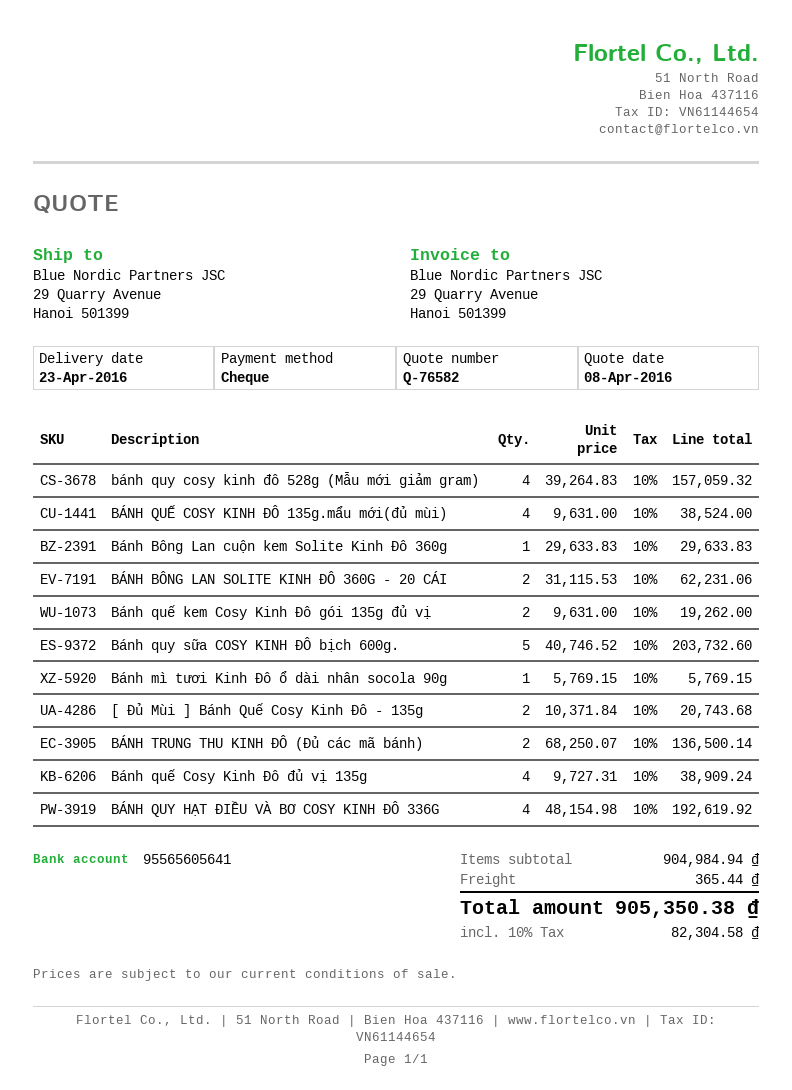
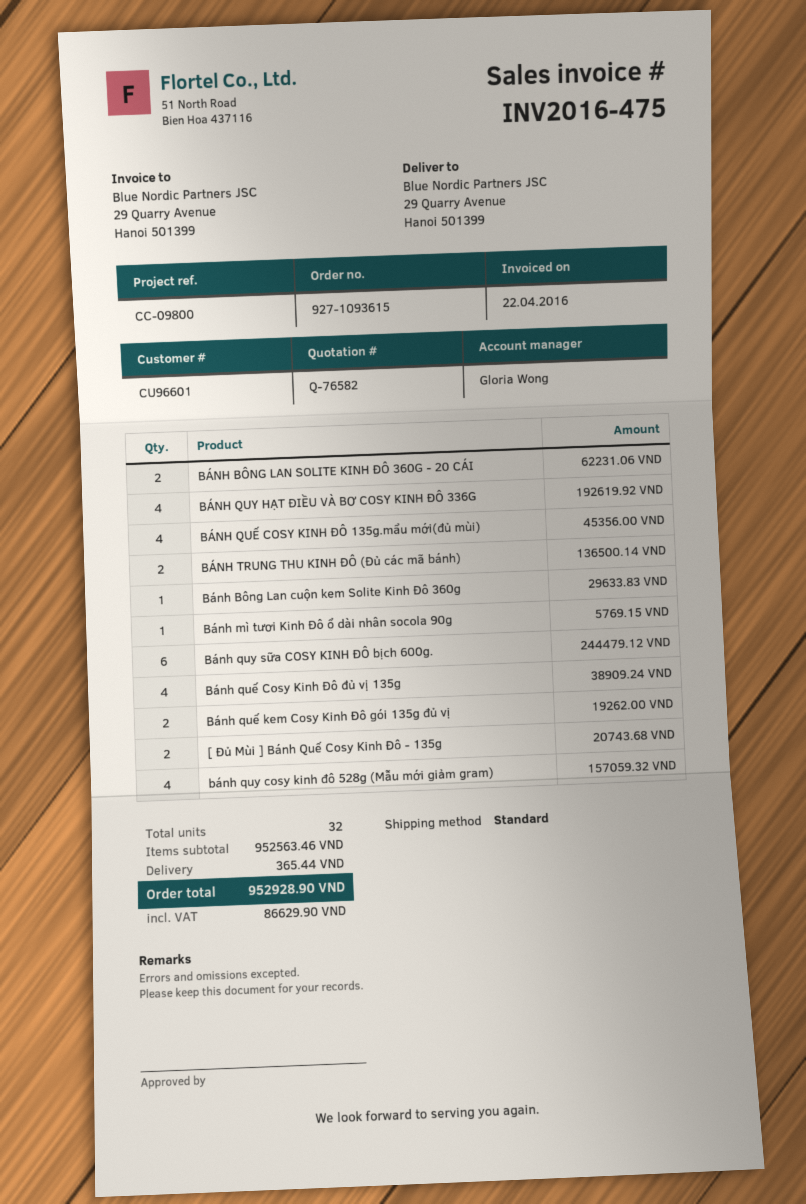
BÁNH QUẾ COSY KINH ĐÔ 135g.mẩu mới(đủ mùi): 4 for 38524.00 -> 4 for 45356.00
Bánh quy sữa COSY KINH ĐÔ bịch 600g.: 5 for 203732.60 -> 6 for 244479.12
subtotal: 904984.94 -> 952563.46
tax: 82304.58 -> 86629.90
total: 905350.38 -> 952928.90

